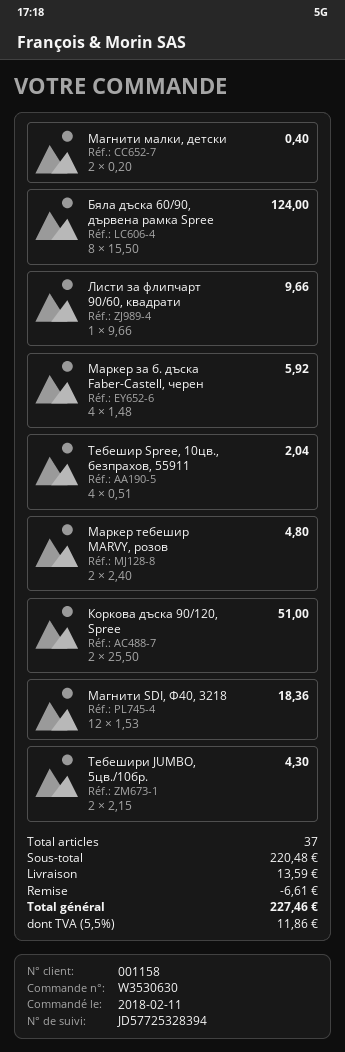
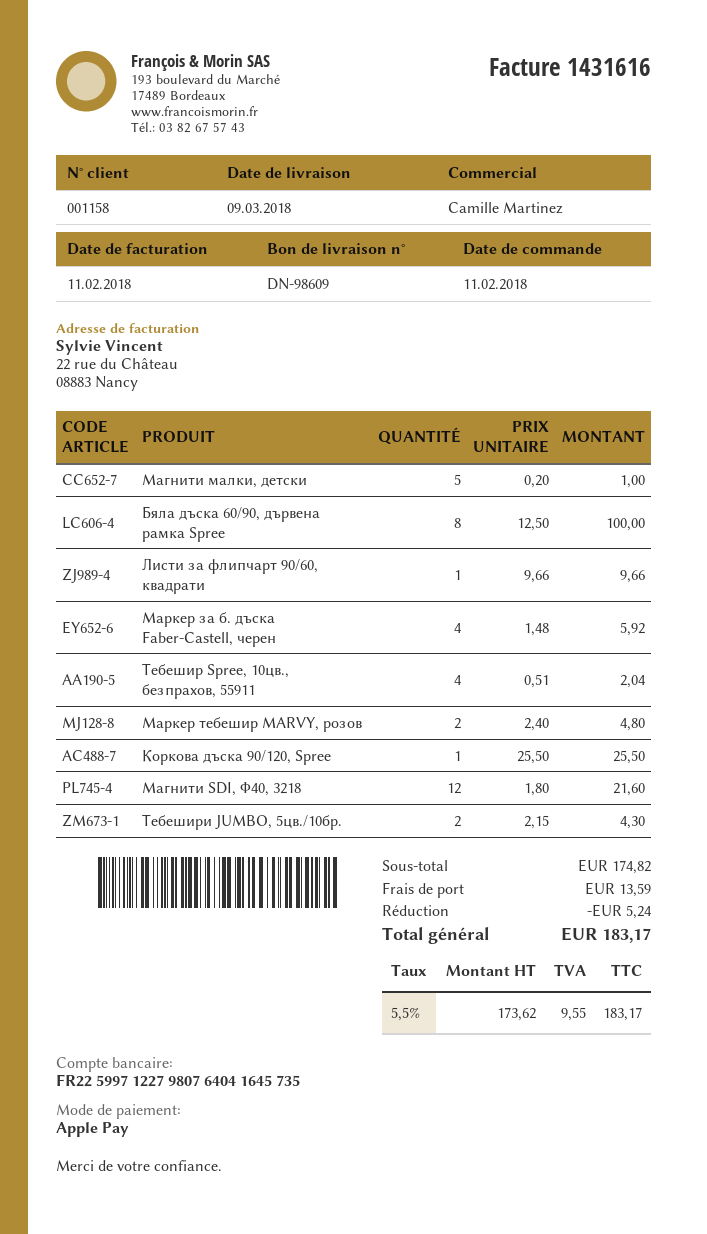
Магнити малки, детски: 2 x 0.20 = 0.40 -> 5 x 0.20 = 1.00
Бяла дъска 60/90, дървена рамка Spree: 8 x 15.50 = 124.00 -> 8 x 12.50 = 100.00
Коркова дъска 90/120, Spree: 2 x 25.50 = 51.00 -> 1 x 25.50 = 25.50
Магнити SDI, Ф40, 3218: 12 x 1.53 = 18.36 -> 12 x 1.80 = 21.60
subtotal: 220.48 -> 174.82
discount: 6.61 -> 5.24
tax: 5.5% = 11.86 -> 5.5% = 9.55
total: 227.46 -> 183.17

